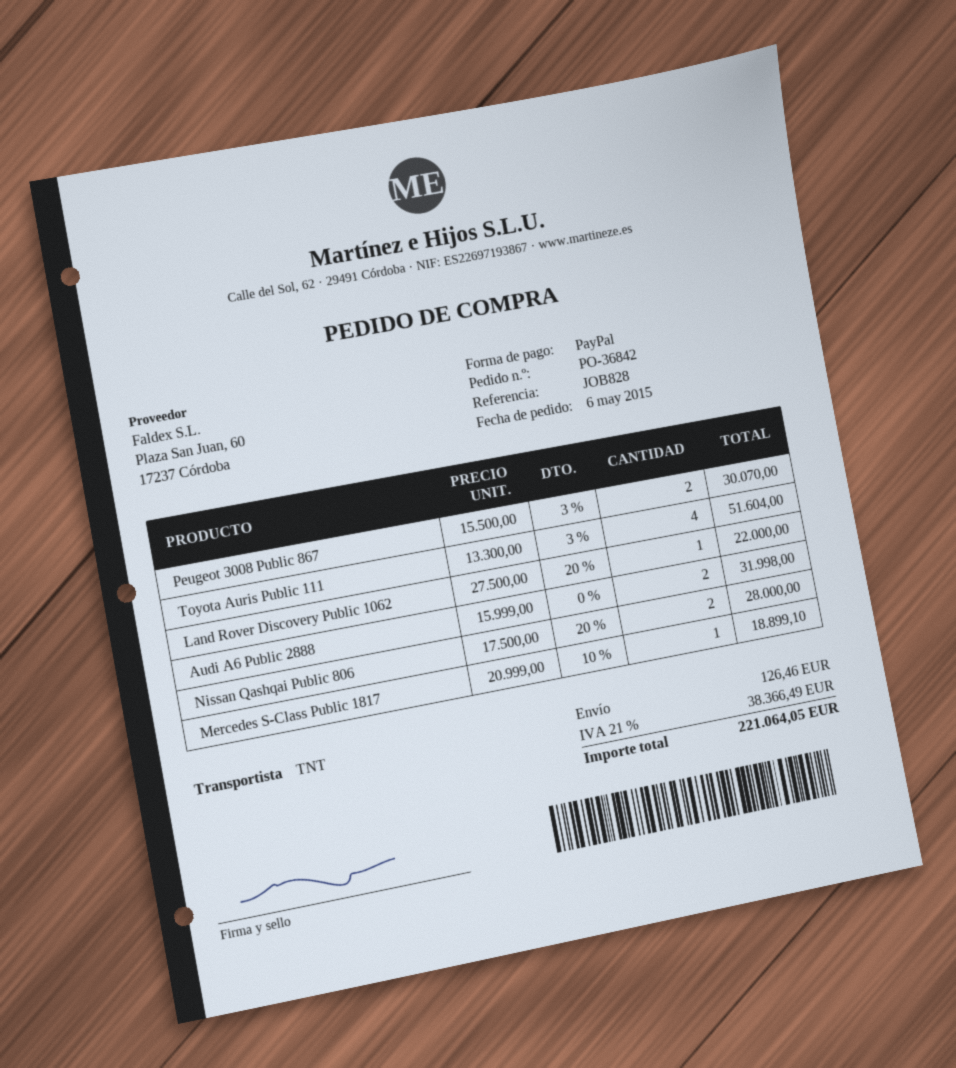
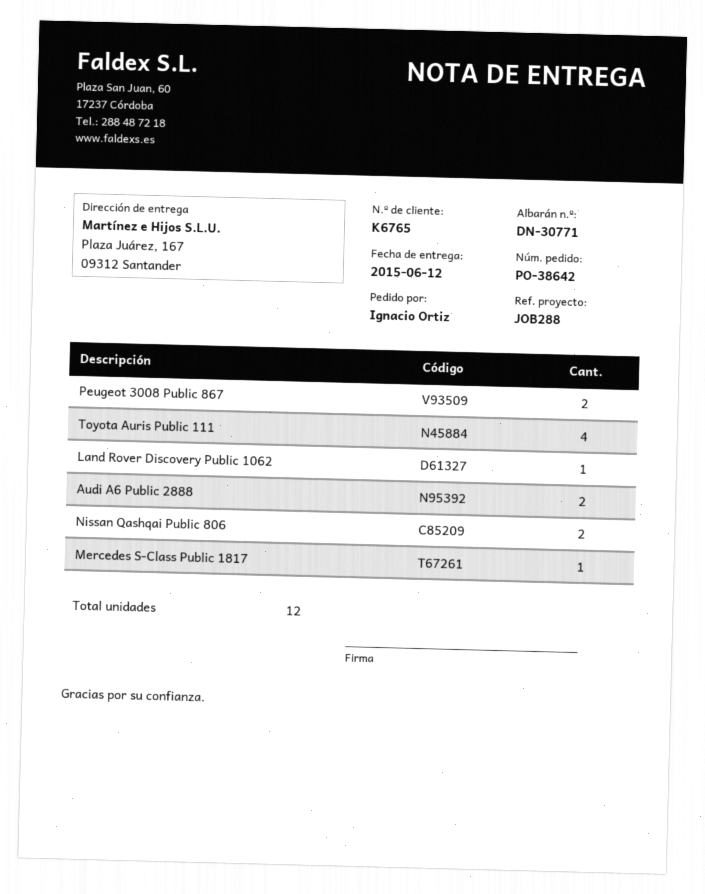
order number: PO-36842 -> PO-38642
reference: JOB828 -> JOB288

